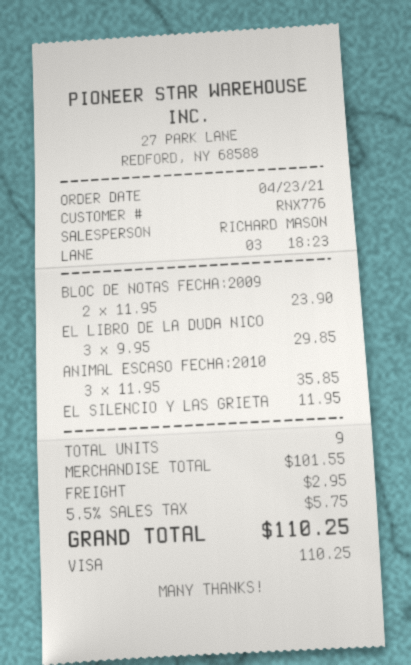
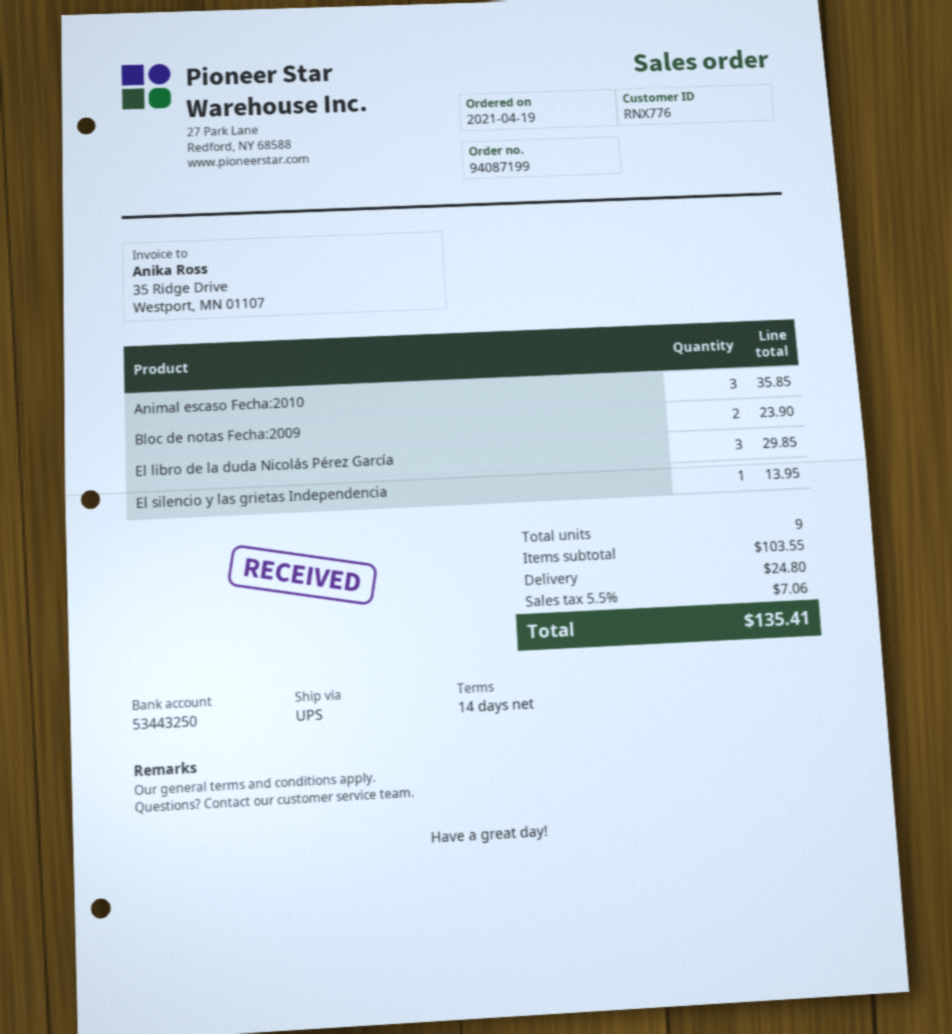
order date: 2021-04-23 -> 2021-04-19
EL SILENCIO Y LAS GRIETA: 1 for 11.95 -> 1 for 13.95
subtotal: 101.55 -> 103.55
shipping: 2.95 -> 24.80
tax: 5.5% = 5.75 -> 5.5% = 7.06
total: 110.25 -> 135.41

